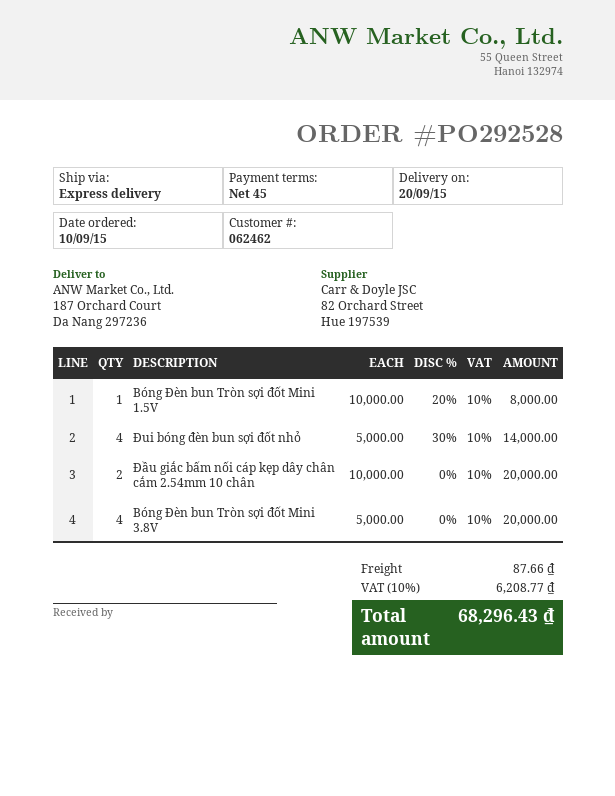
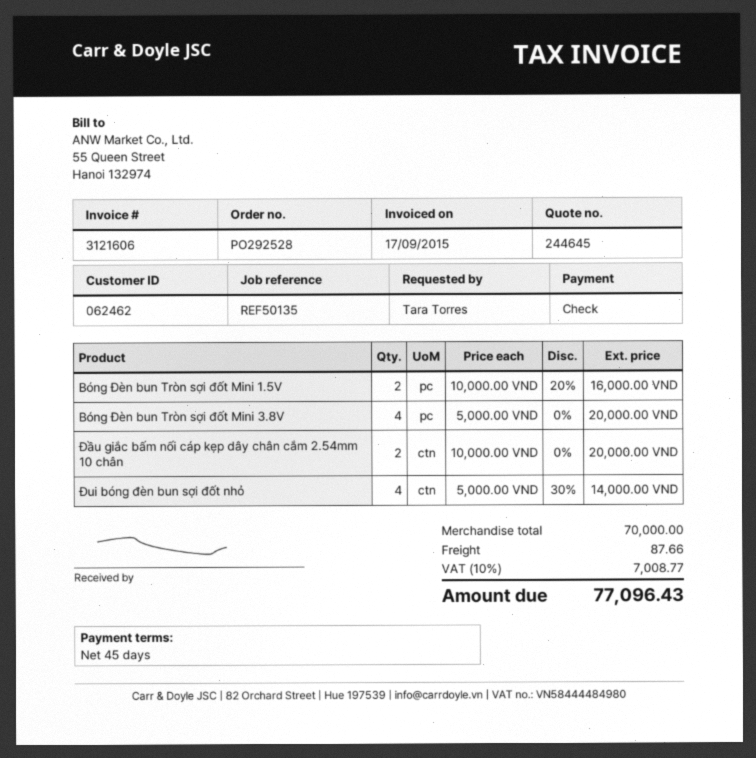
Bóng Đèn bun Tròn sợi đốt Mini 1.5V: 1 x 10000.00 - 20% = 8000.00 -> 2 x 10000.00 - 20% = 16000.00
tax: 10% = 6208.77 -> 10% = 7008.77
total: 68296.43 -> 77096.43

